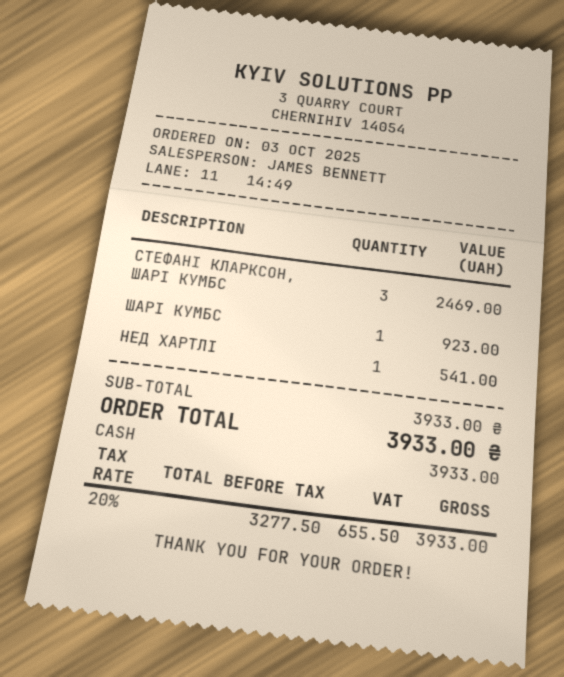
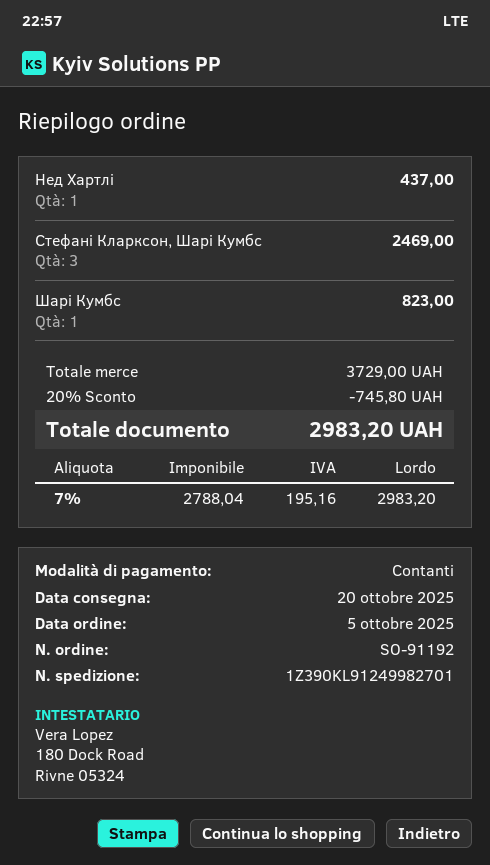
order date: 2025-10-03 -> 2025-10-05
ШАРІ КУМБС: 1 for 923.00 -> 1 for 823.00
НЕД ХАРТЛІ: 1 for 541.00 -> 1 for 437.00
subtotal: 3933.00 -> 3729.00
discount: none -> 20% = 745.80
net: 3277.50 -> 2788.04
tax: 20% = 655.50 -> 7% = 195.16
total: 3933.00 -> 2983.20

